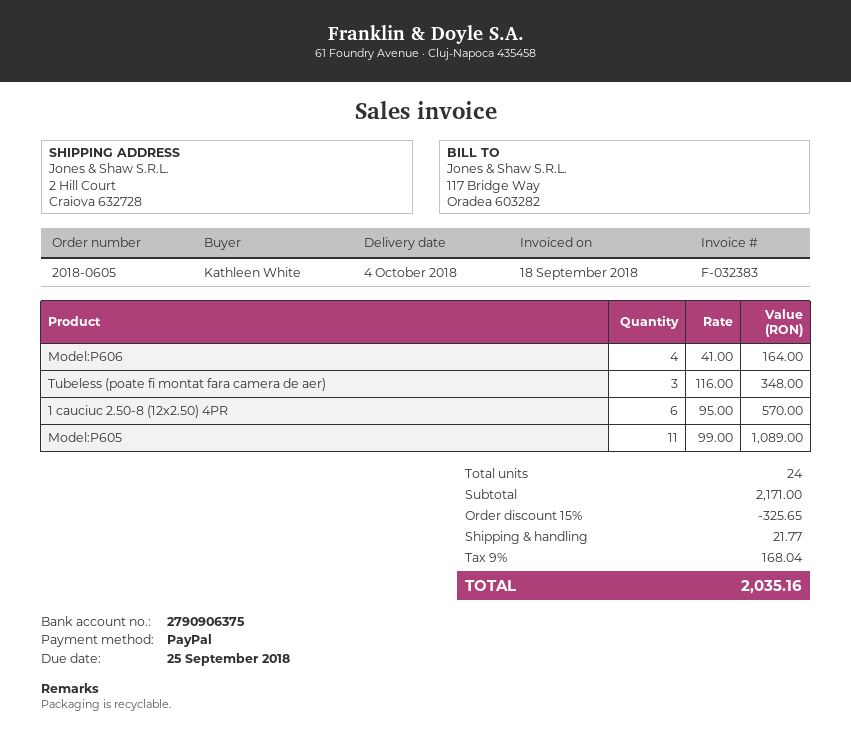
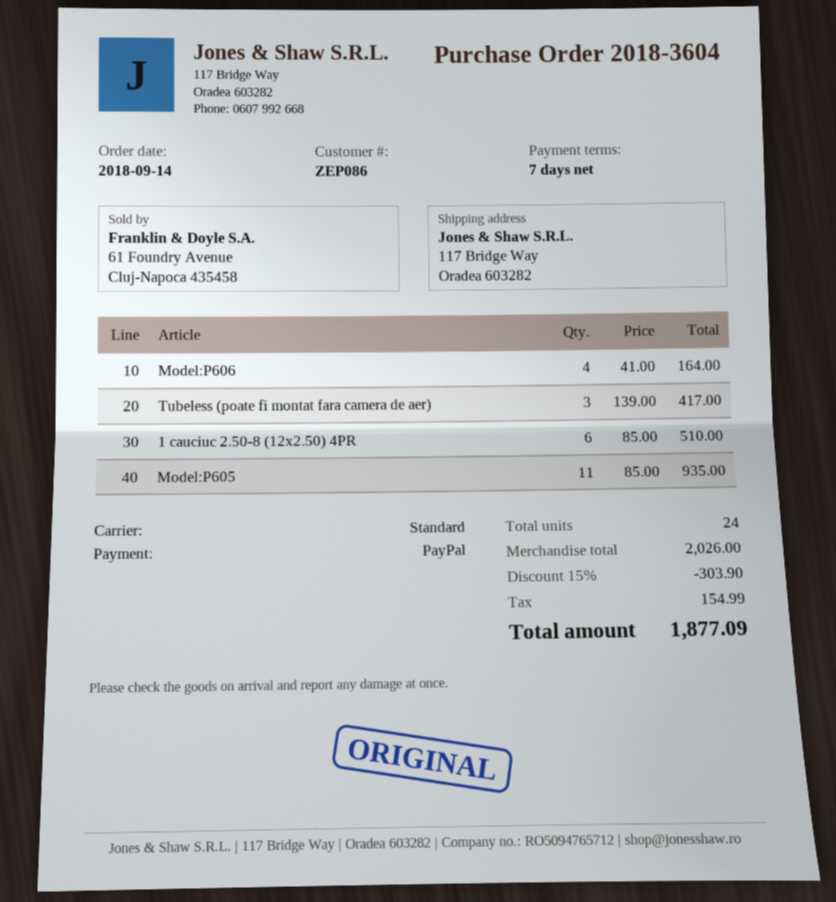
order number: 2018-0605 -> 2018-3604
ship to: 2 Hill Court, Craiova 632728 -> 117 Bridge Way, Oradea 603282
Tubeless (poate fi montat fara camera de aer): 3 x 116.00 = 348.00 -> 3 x 139.00 = 417.00
1 cauciuc 2.50-8 (12x2.50) 4PR: 6 x 95.00 = 570.00 -> 6 x 85.00 = 510.00
Model:P605: 11 x 99.00 = 1089.00 -> 11 x 85.00 = 935.00
subtotal: 2171.00 -> 2026.00
discount: 15% = 325.65 -> 15% = 303.90
shipping: 21.77 -> none
tax: 168.04 -> 154.99
total: 2035.16 -> 1877.09

